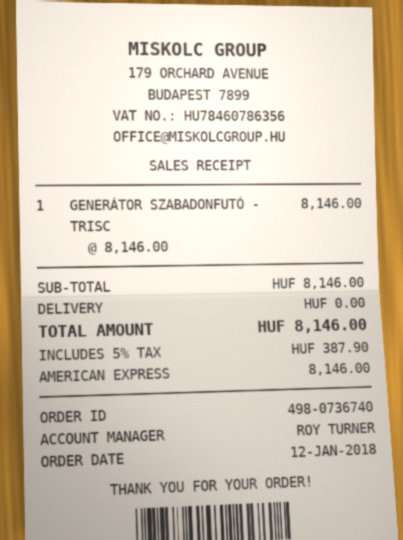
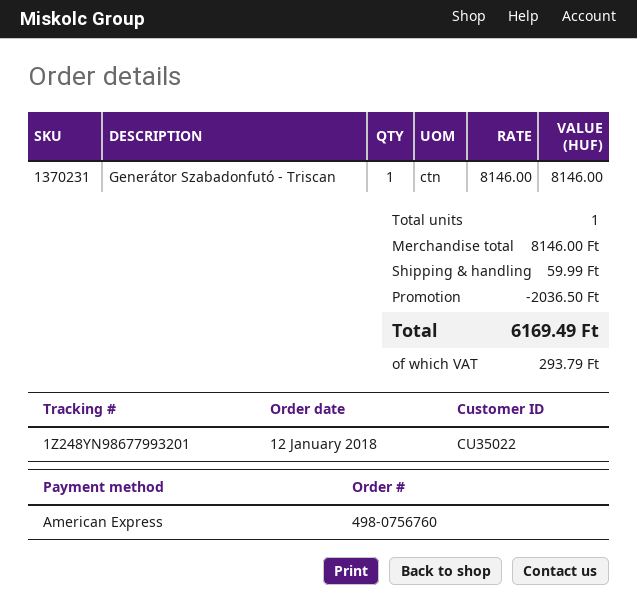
order number: 498-0736740 -> 498-0756760
discount: none -> 2036.50
shipping: 0.00 -> 59.99
tax: 387.90 -> 293.79
total: 8146.00 -> 6169.49

